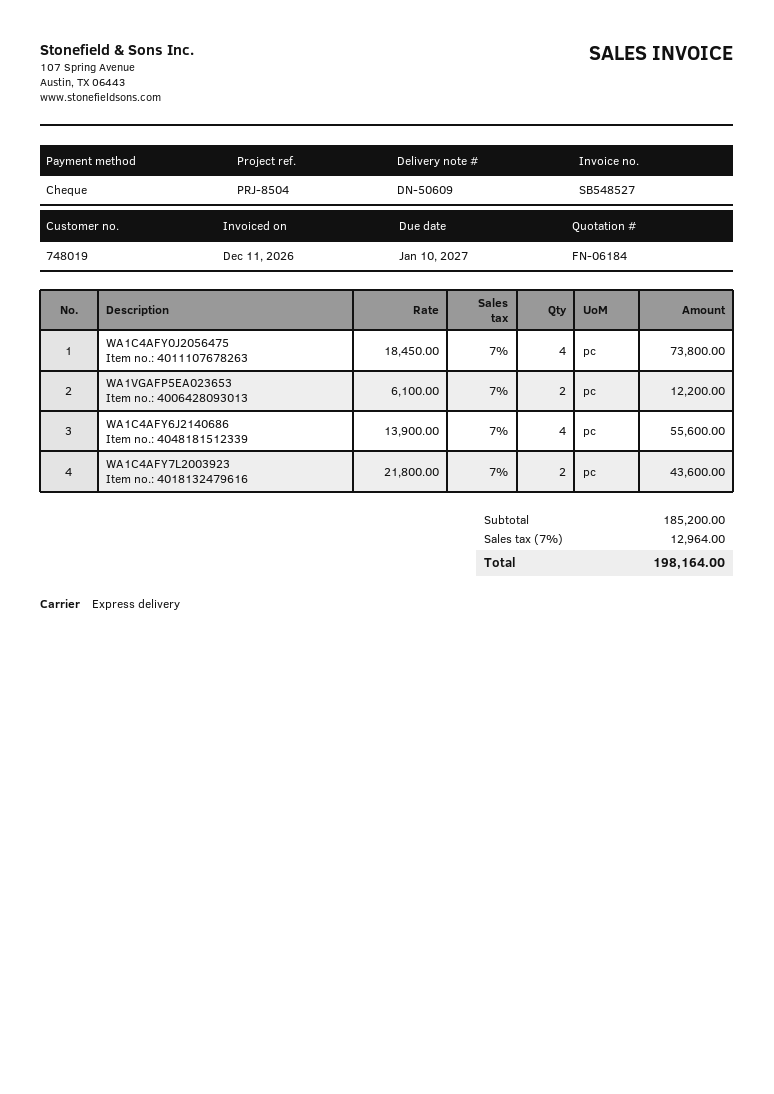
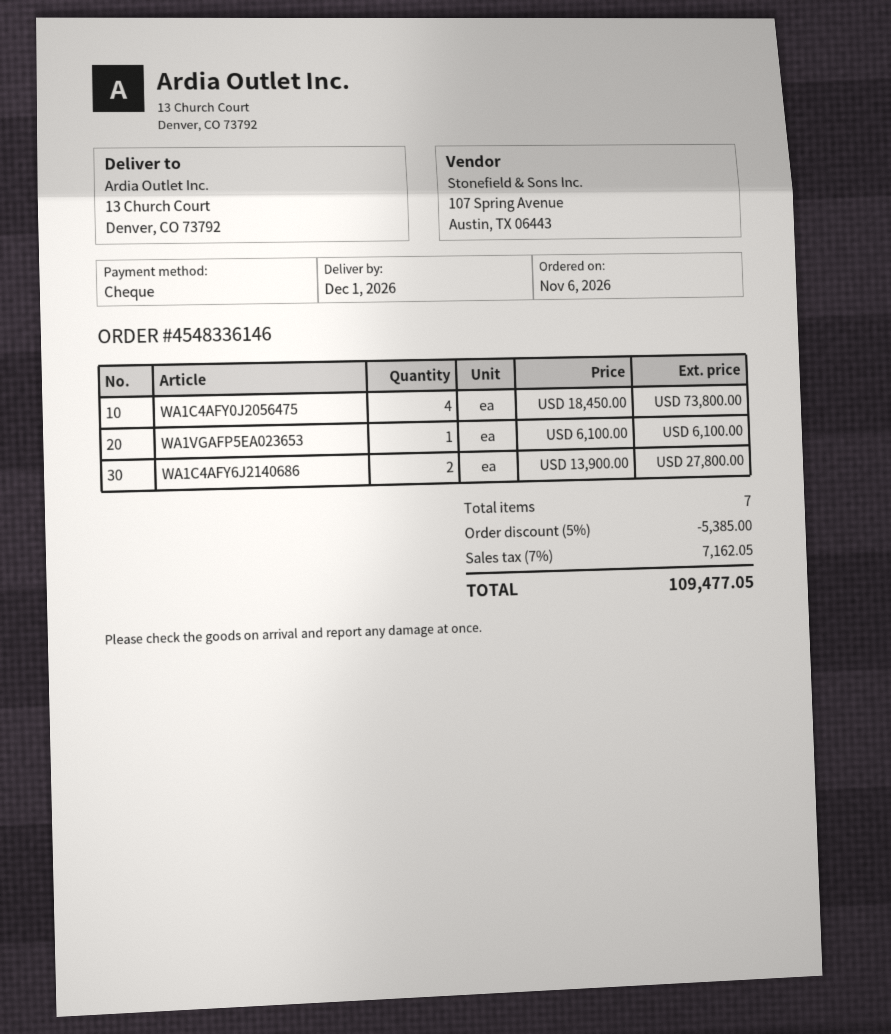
WA1VGAFP5EA023653: 2 x 6100.00 = 12200.00 -> 1 x 6100.00 = 6100.00
WA1C4AFY6J2140686: 4 x 13900.00 = 55600.00 -> 2 x 13900.00 = 27800.00
WA1C4AFY7L2003923: 2 x 21800.00 = 43600.00 -> none
discount: none -> 5% = 5385.00
tax: 7% = 12964.00 -> 7% = 7162.05
total: 198164.00 -> 109477.05

